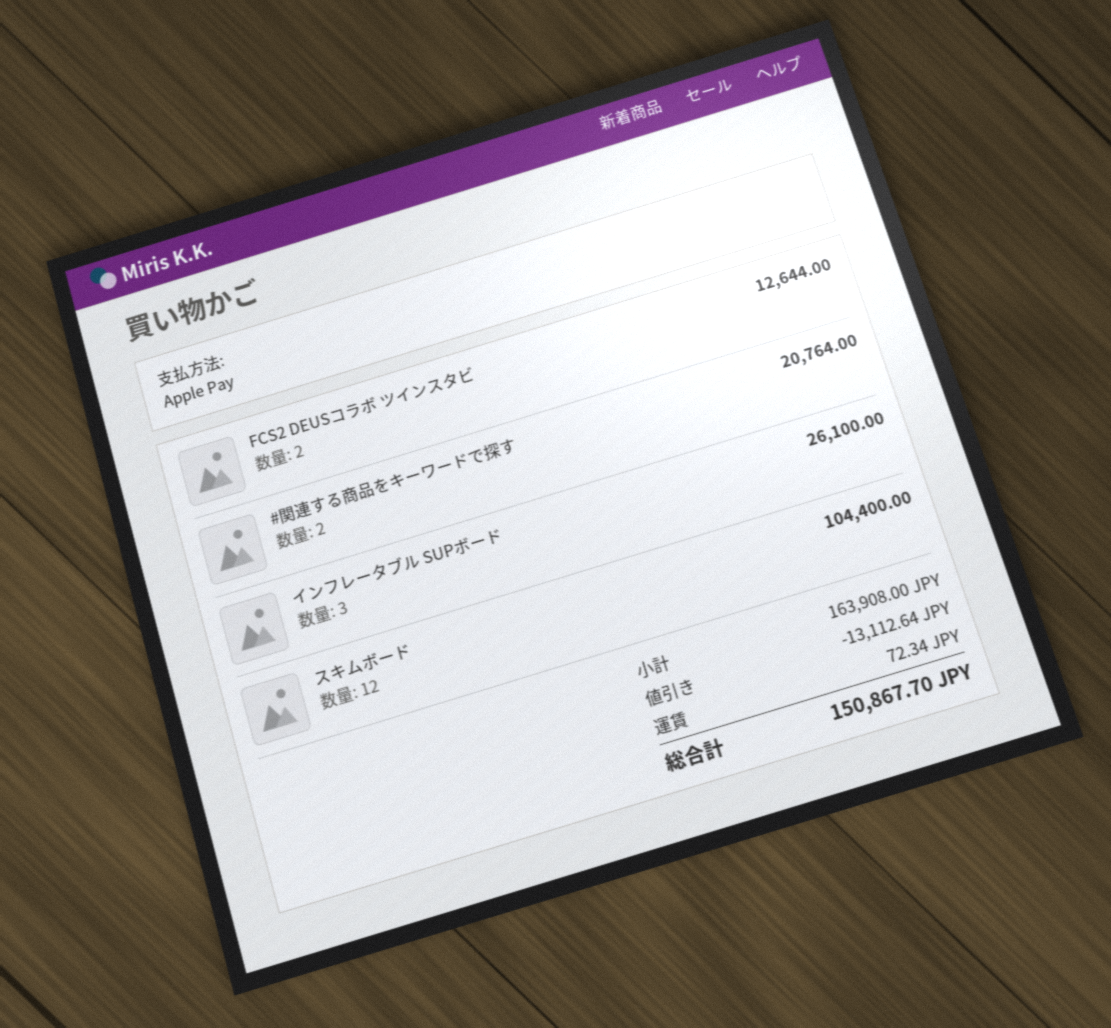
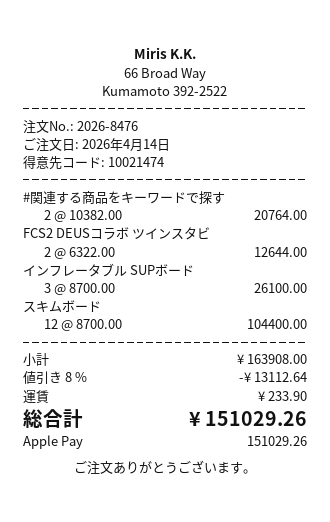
shipping: 72.34 -> 233.90
total: 150867.70 -> 151029.26

